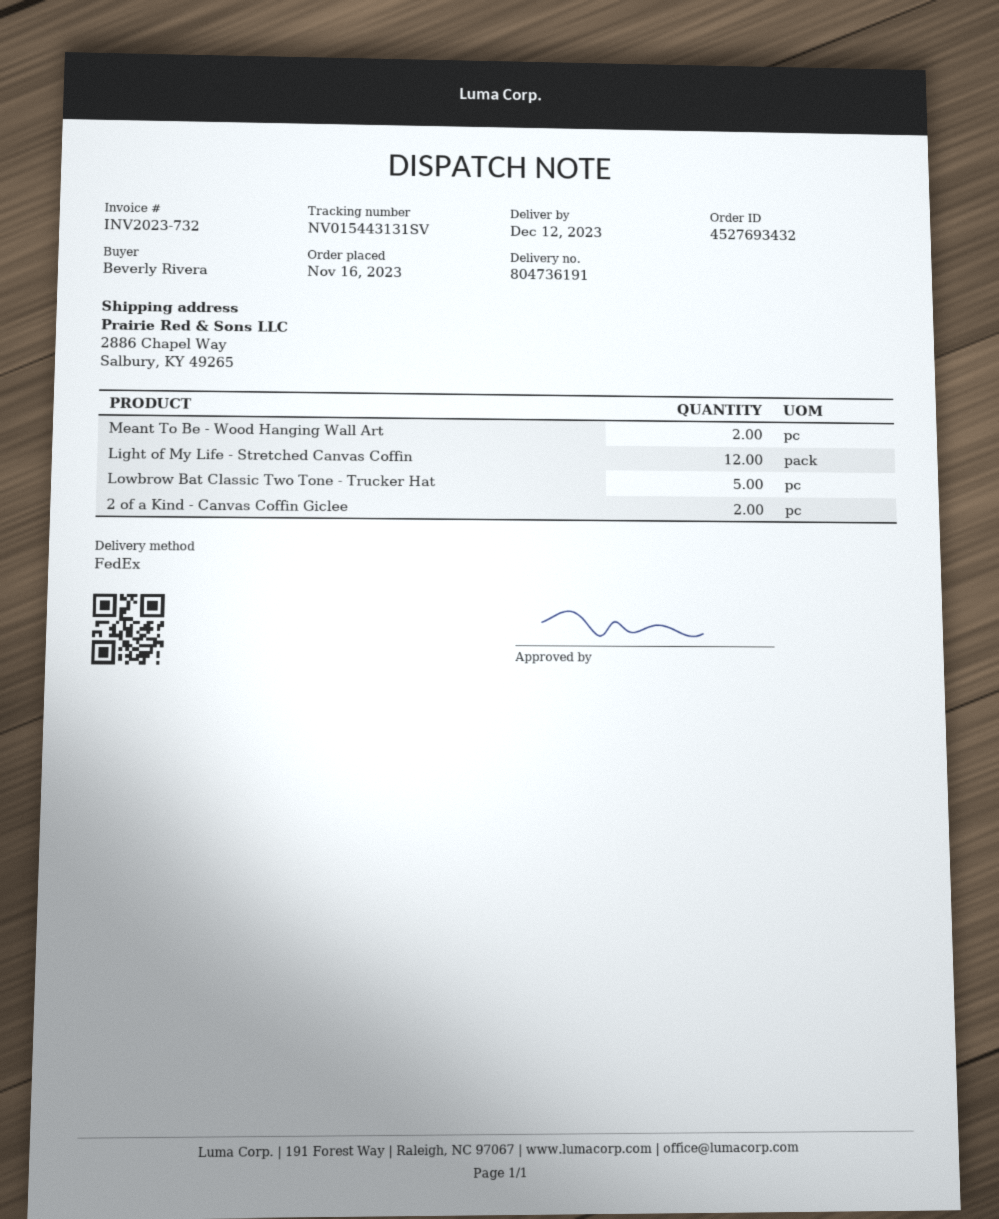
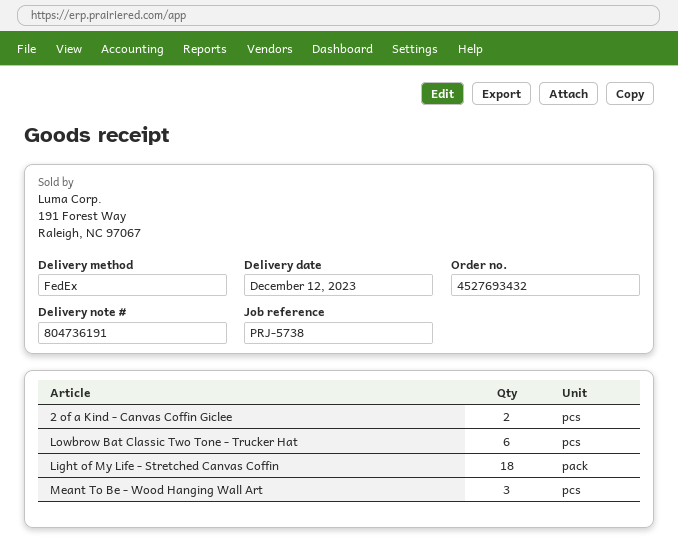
Meant To Be - Wood Hanging Wall Art: 2 -> 3
Light of My Life - Stretched Canvas Coffin: 12 -> 18
Lowbrow Bat Classic Two Tone - Trucker Hat: 5 -> 6

